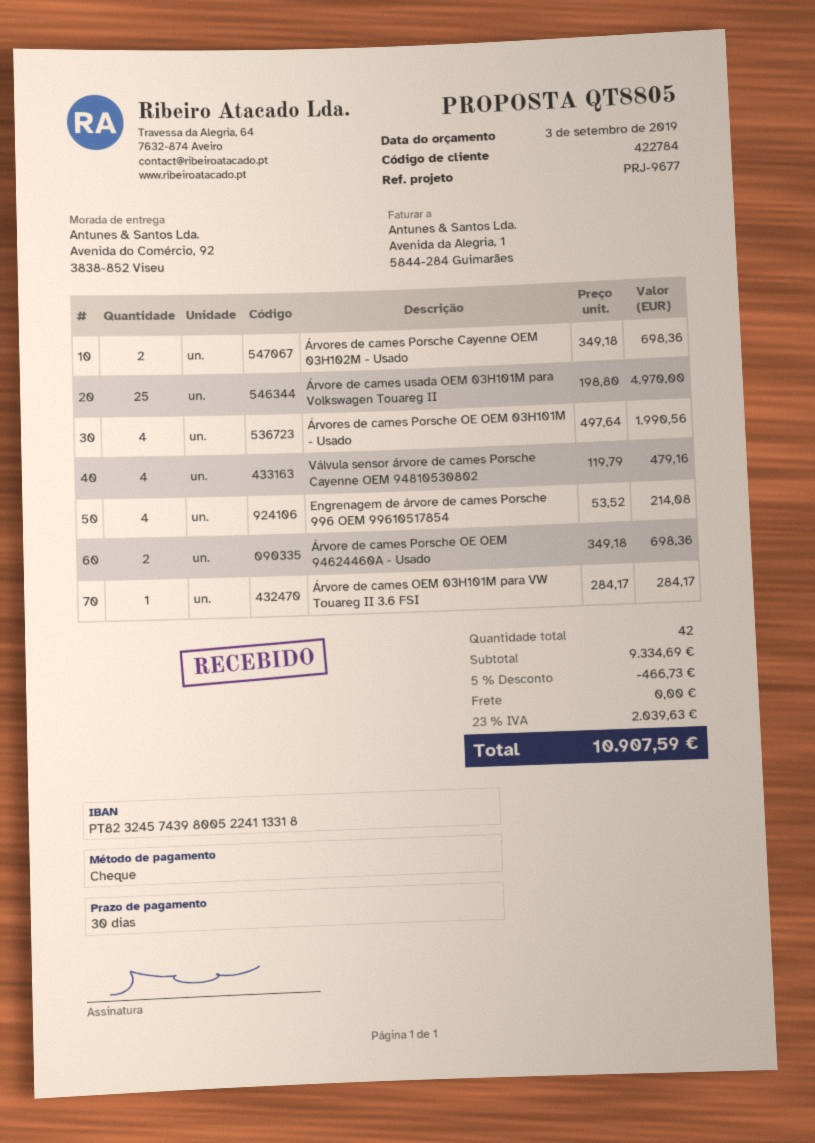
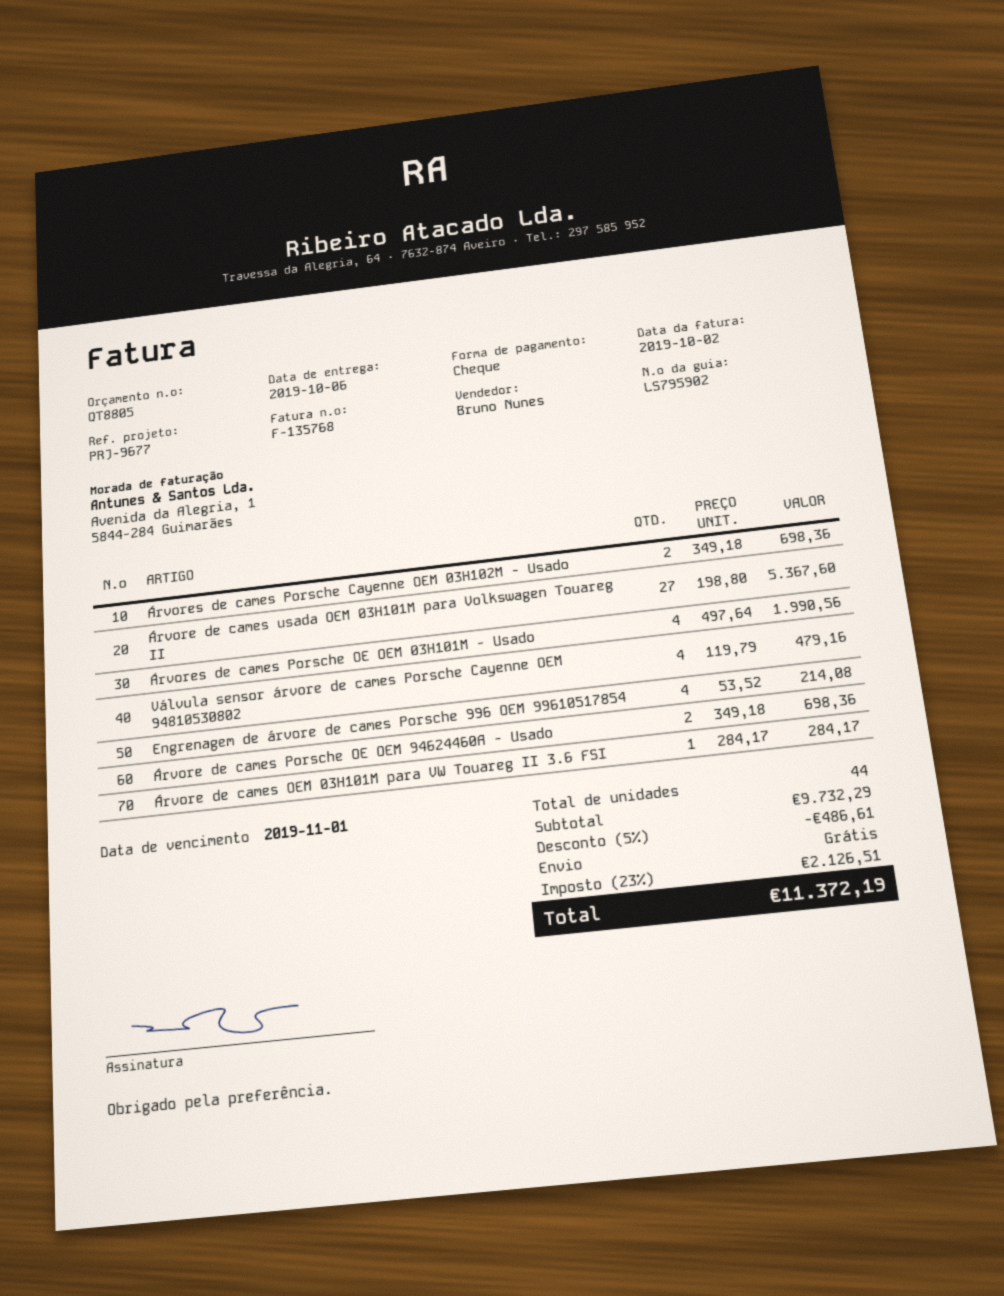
Árvore de cames usada OEM 03H101M para Volkswagen Touareg II: 25 x 198.80 = 4970.00 -> 27 x 198.80 = 5367.60
total quantity: 42 -> 44
subtotal: 9334.69 -> 9732.29
discount: 5% = 466.73 -> 5% = 486.61
tax: 23% = 2039.63 -> 23% = 2126.51
total: 10907.59 -> 11372.19

